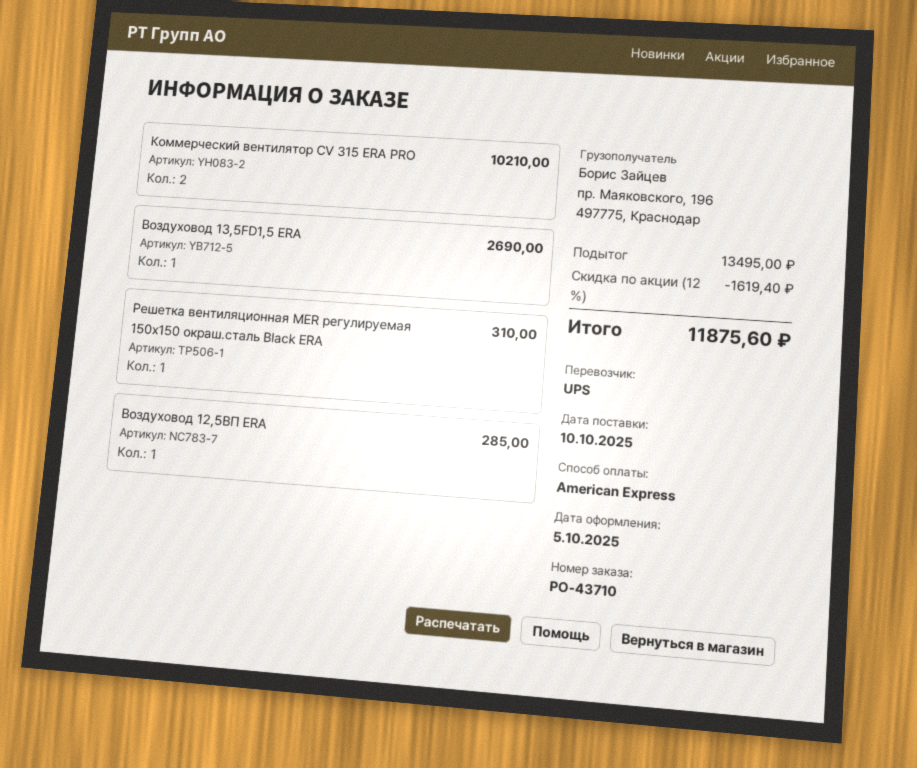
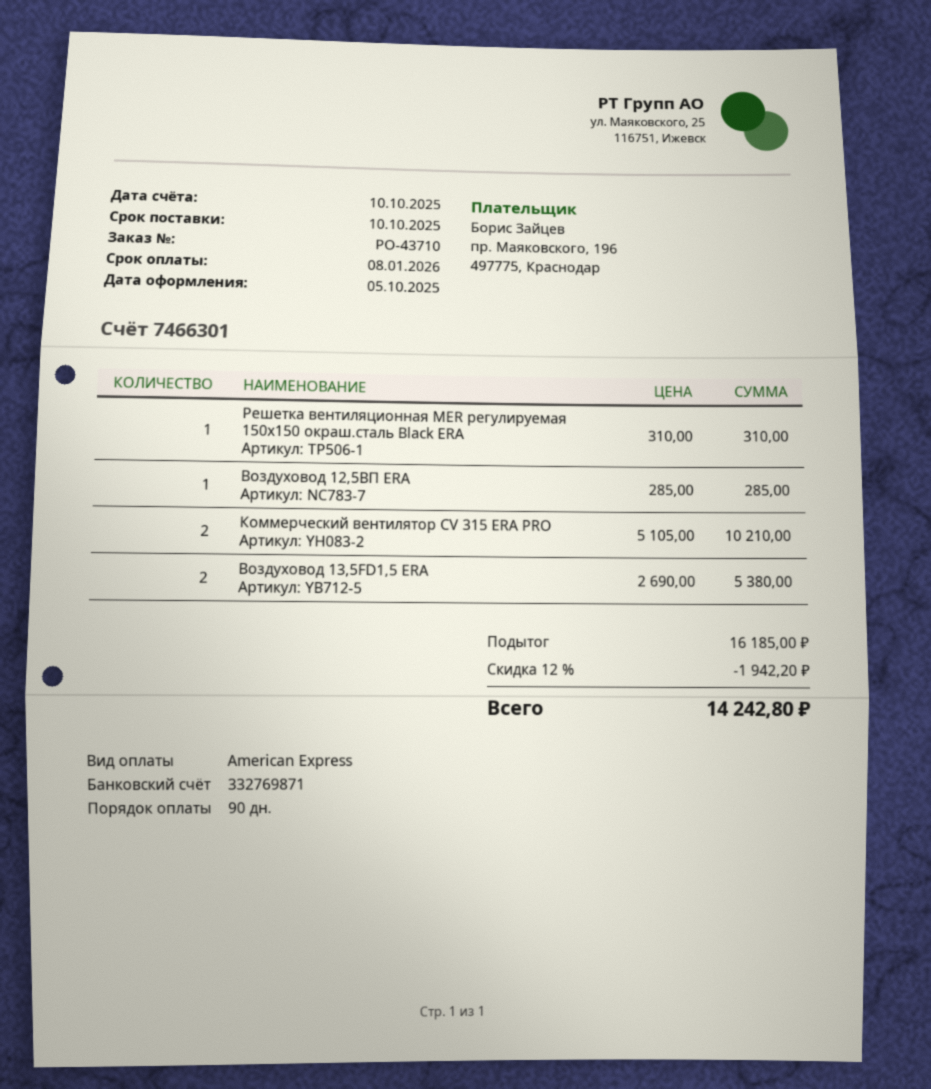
Воздуховод 13,5FD1,5 ERA: 1 for 2690.00 -> 2 for 5380.00
subtotal: 13495.00 -> 16185.00
discount: 12% = 1619.40 -> 12% = 1942.20
total: 11875.60 -> 14242.80

